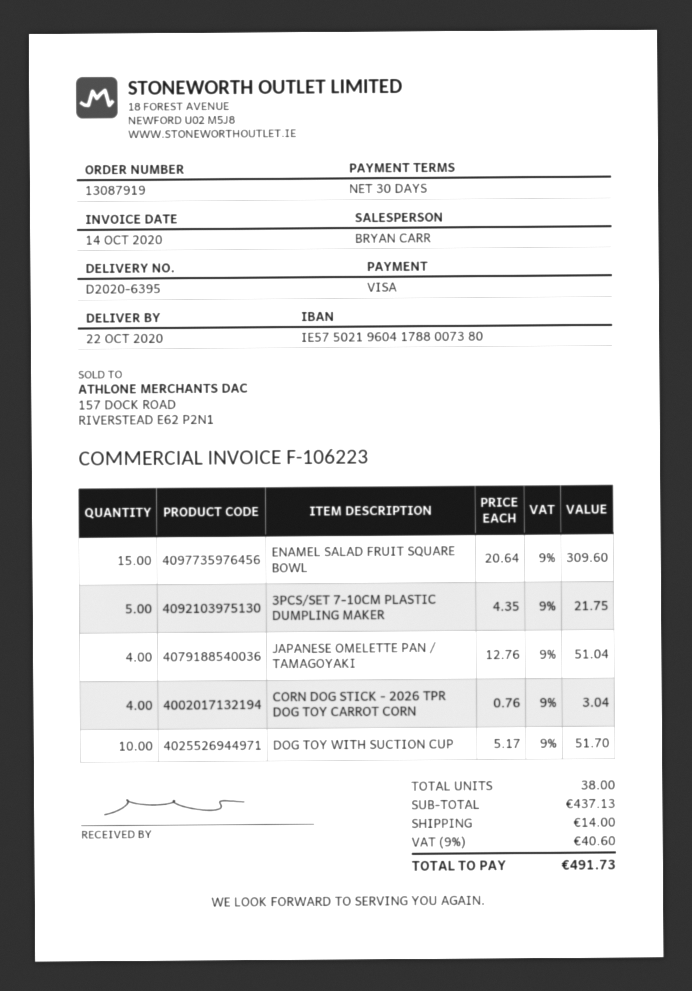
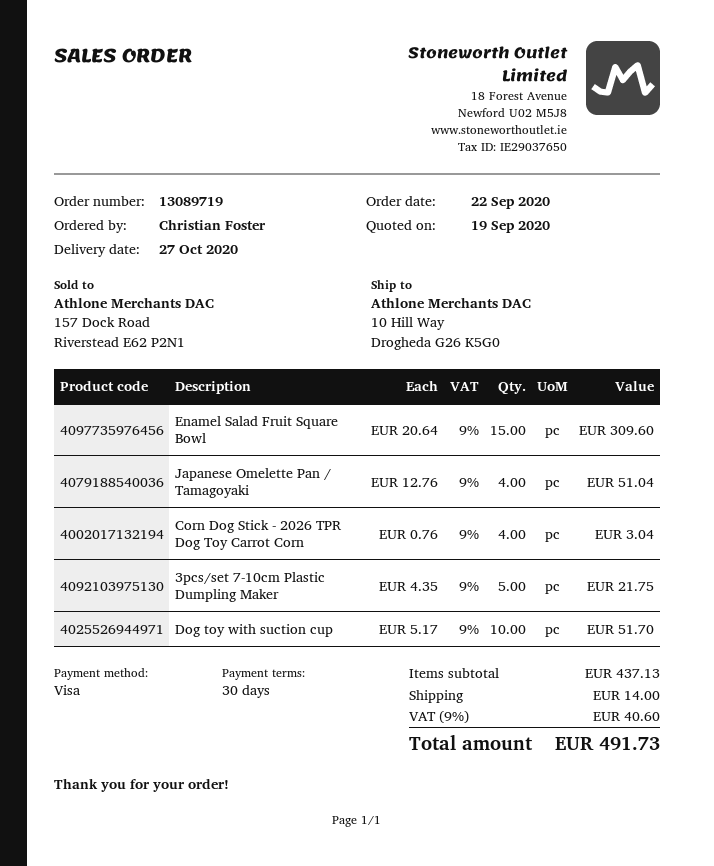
order number: 13087919 -> 13089719
delivery date: 2020-10-22 -> 2020-10-27

